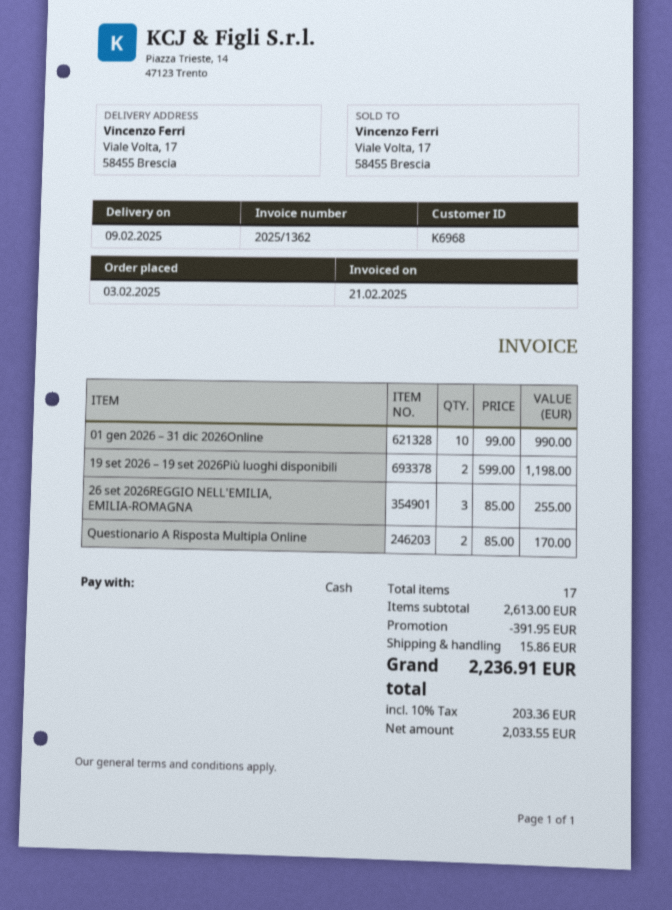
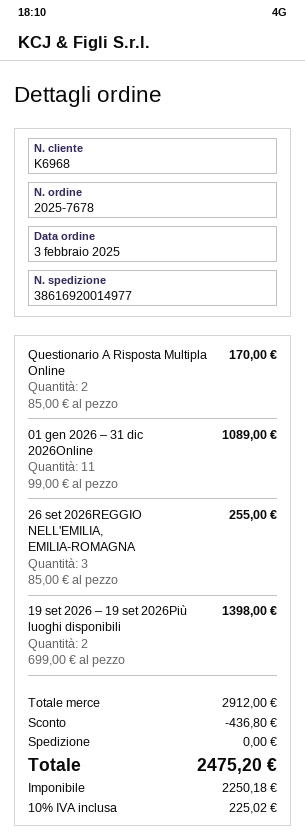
01 gen 2026 – 31 dic 2026Online: 10 x 99.00 = 990.00 -> 11 x 99.00 = 1089.00
19 set 2026 – 19 set 2026Più luoghi disponibili: 2 x 599.00 = 1198.00 -> 2 x 699.00 = 1398.00
subtotal: 2613.00 -> 2912.00
discount: 391.95 -> 436.80
shipping: 15.86 -> 0.00
net: 2033.55 -> 2250.18
tax: 10% = 203.36 -> 10% = 225.02
total: 2236.91 -> 2475.20

